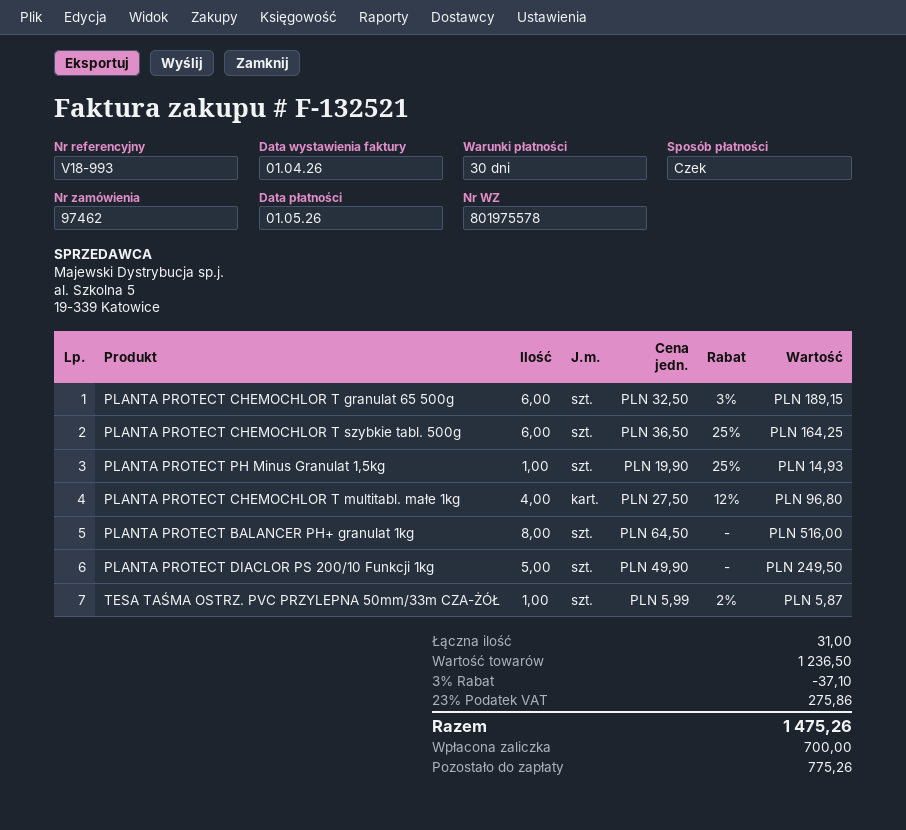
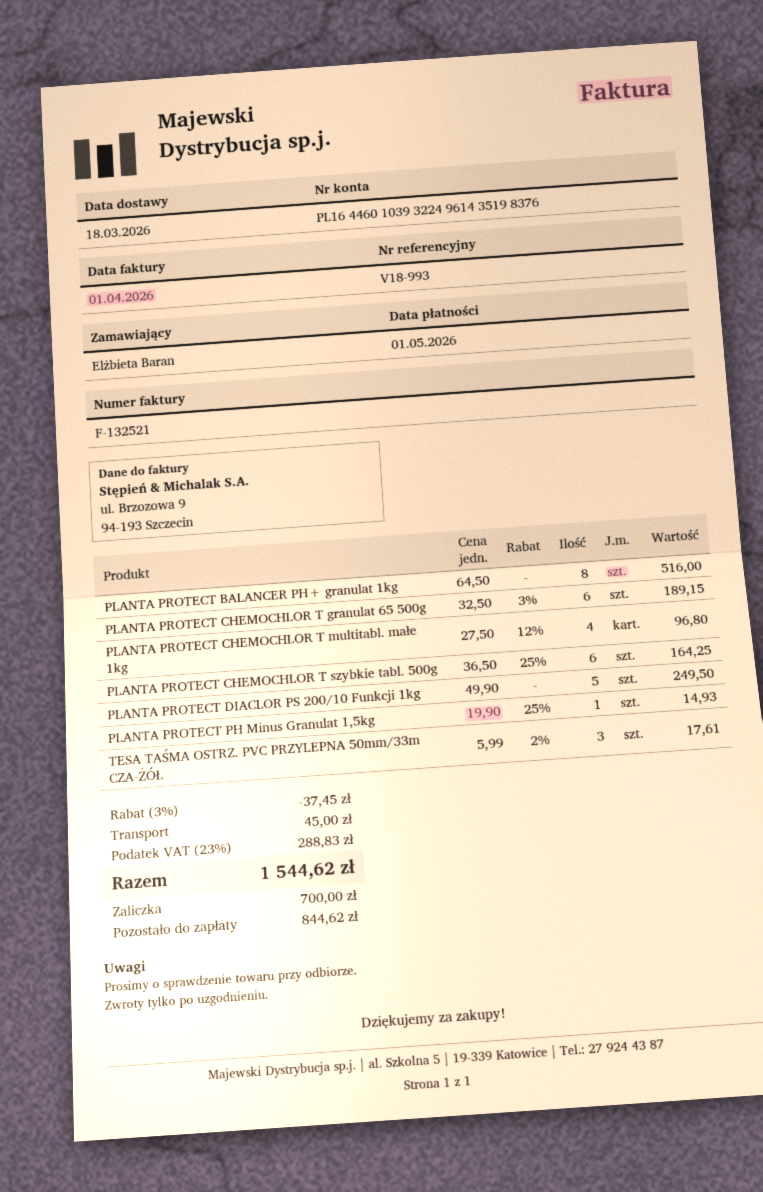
TESA TAŚMA OSTRZ. PVC PRZYLEPNA 50mm/33m CZA-ŻÓŁ: 1 x 5.99 - 2% = 5.87 -> 3 x 5.99 - 2% = 17.61
discount: 3% = 37.10 -> 3% = 37.45
shipping: none -> 45.00
tax: 23% = 275.86 -> 23% = 288.83
total: 1475.26 -> 1544.62
balance: 775.26 -> 844.62

